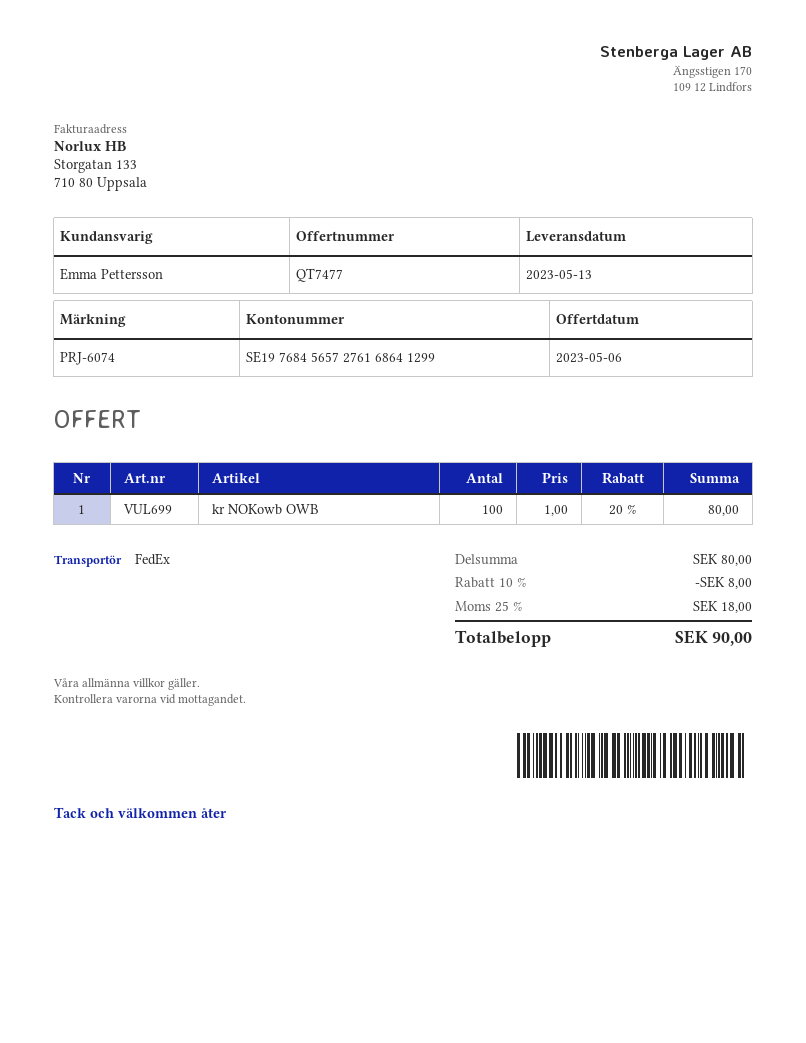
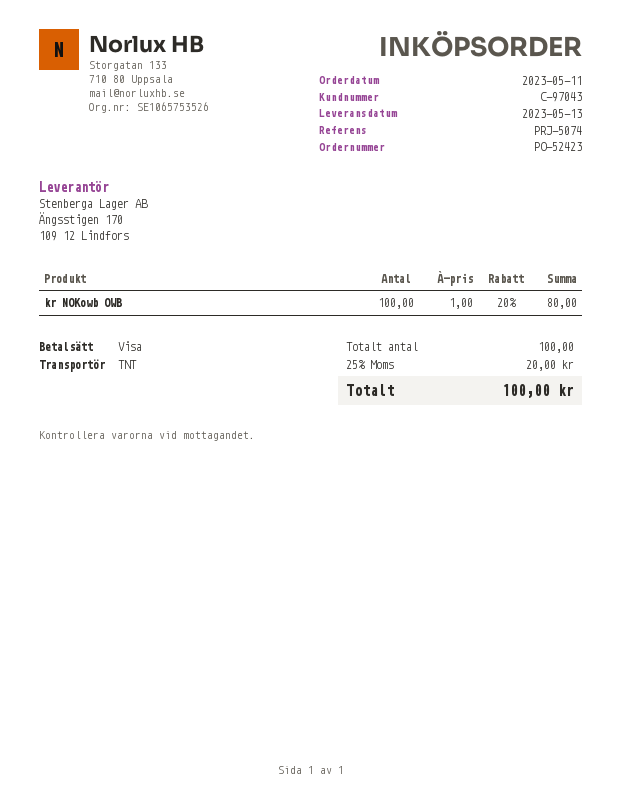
reference: PRJ-6074 -> PRJ-5074
shipping method: FedEx -> TNT
discount: 10% = 8.00 -> none
tax: 25% = 18.00 -> 25% = 20.00
total: 90.00 -> 100.00

